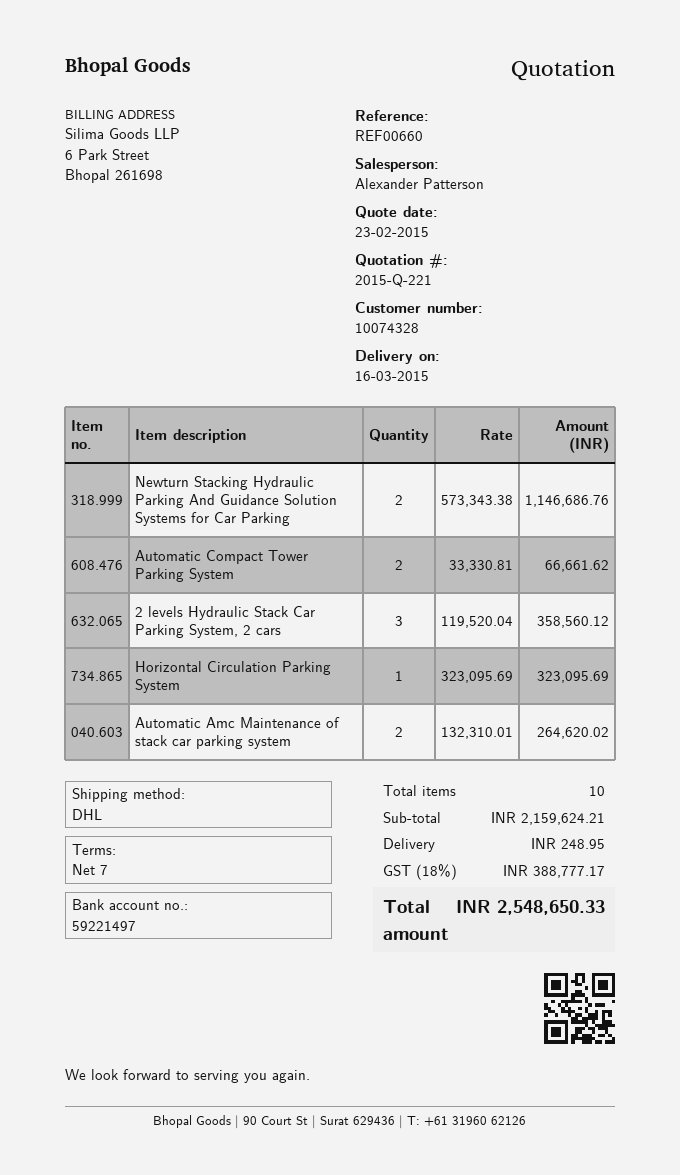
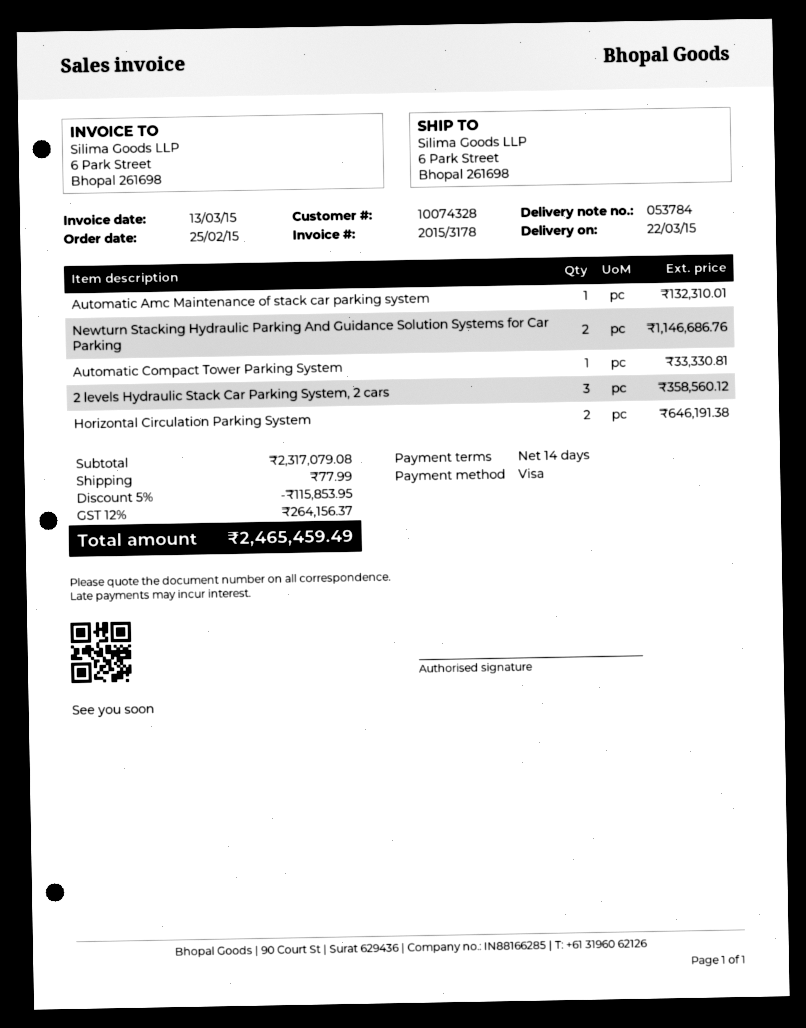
delivery date: 2015-03-16 -> 2015-03-22
payment terms: 7 days -> 14 days
Automatic Compact Tower Parking System: 2 for 66661.62 -> 1 for 33330.81
Horizontal Circulation Parking System: 1 for 323095.69 -> 2 for 646191.38
Automatic Amc Maintenance of stack car parking system: 2 for 264620.02 -> 1 for 132310.01
subtotal: 2159624.21 -> 2317079.08
discount: none -> 5% = 115853.95
shipping: 248.95 -> 77.99
tax: 18% = 388777.17 -> 12% = 264156.37
total: 2548650.33 -> 2465459.49

